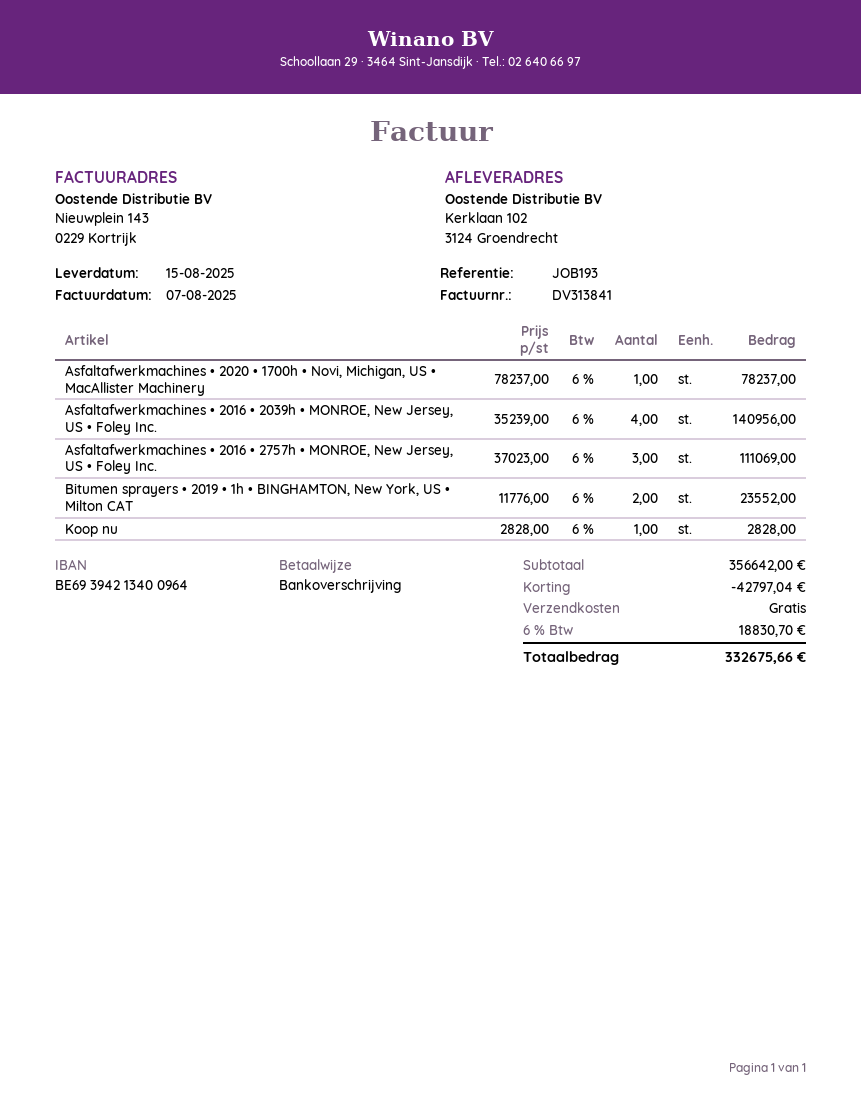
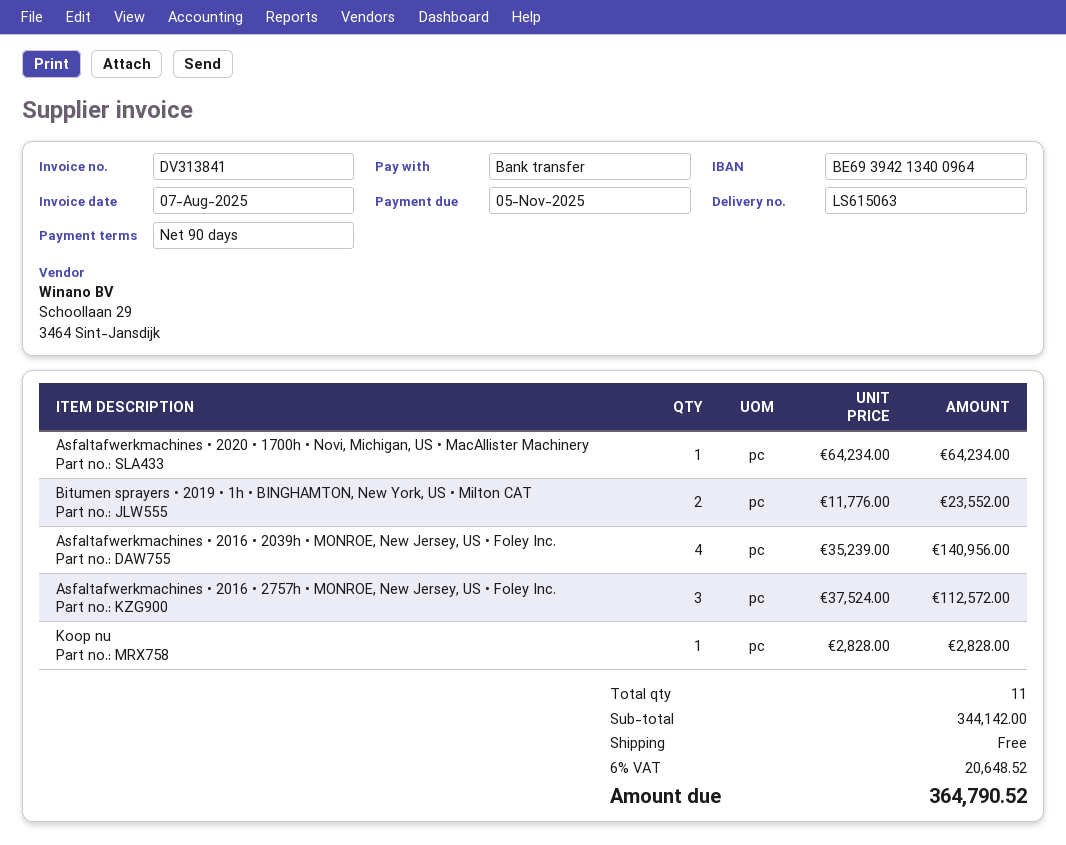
Asfaltafwerkmachines • 2020 • 1700h • Novi, Michigan, US • MacAllister Machinery: 1 x 78237.00 = 78237.00 -> 1 x 64234.00 = 64234.00
Asfaltafwerkmachines • 2016 • 2757h • MONROE, New Jersey, US • Foley Inc.: 3 x 37023.00 = 111069.00 -> 3 x 37524.00 = 112572.00
subtotal: 356642.00 -> 344142.00
discount: 42797.04 -> none
tax: 6% = 18830.70 -> 6% = 20648.52
total: 332675.66 -> 364790.52

